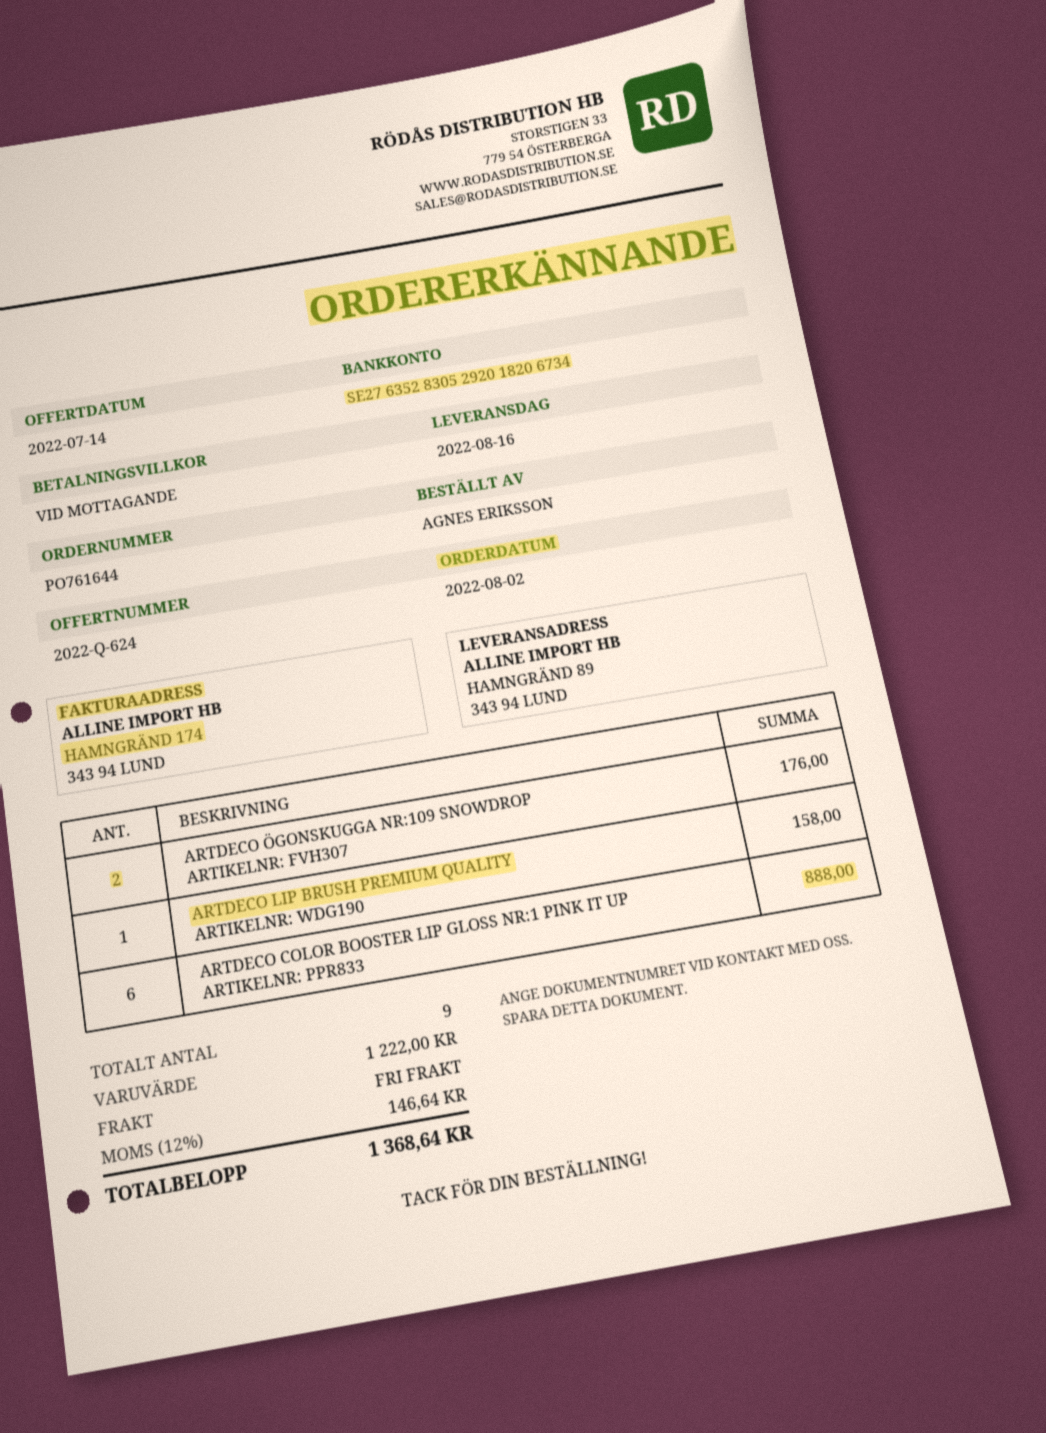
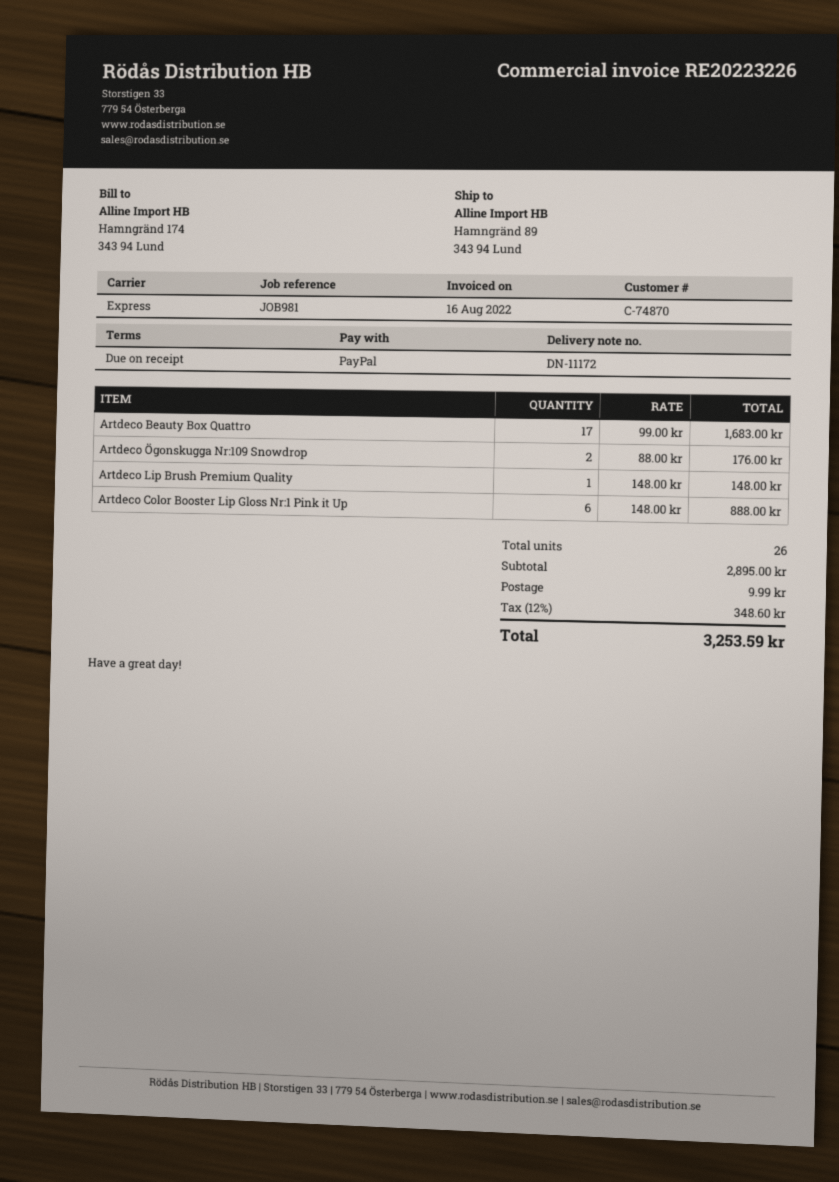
ARTDECO LIP BRUSH PREMIUM QUALITY: 1 for 158.00 -> 1 for 148.00
Artdeco Beauty Box Quattro: none -> 17 for 1683.00
total quantity: 9 -> 26
subtotal: 1222.00 -> 2895.00
shipping: 0.00 -> 9.99
tax: 12% = 146.64 -> 12% = 348.60
total: 1368.64 -> 3253.59

